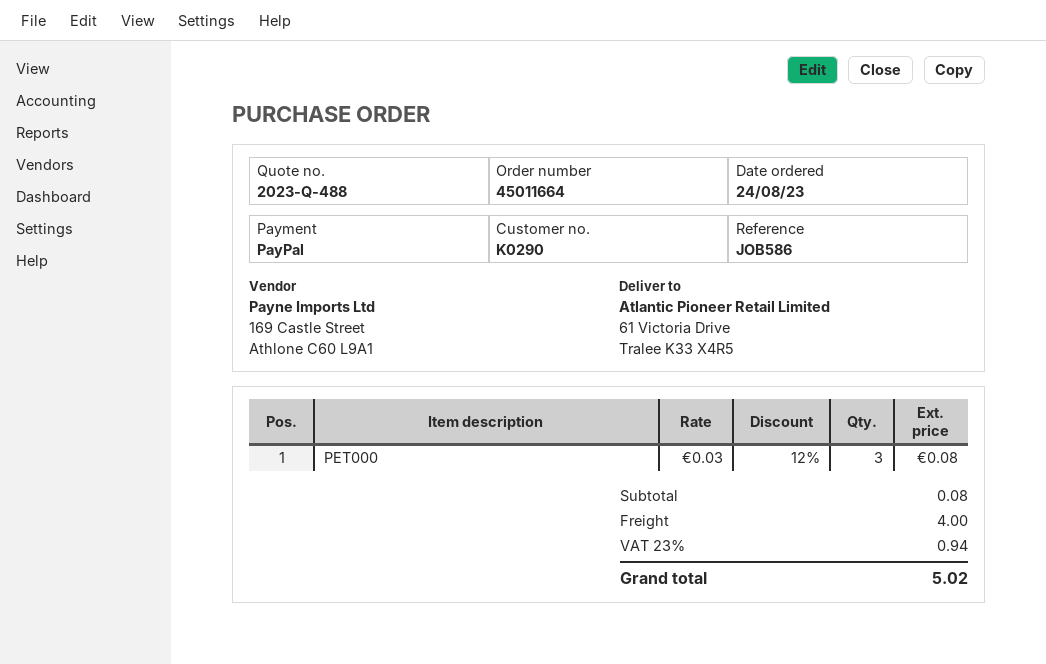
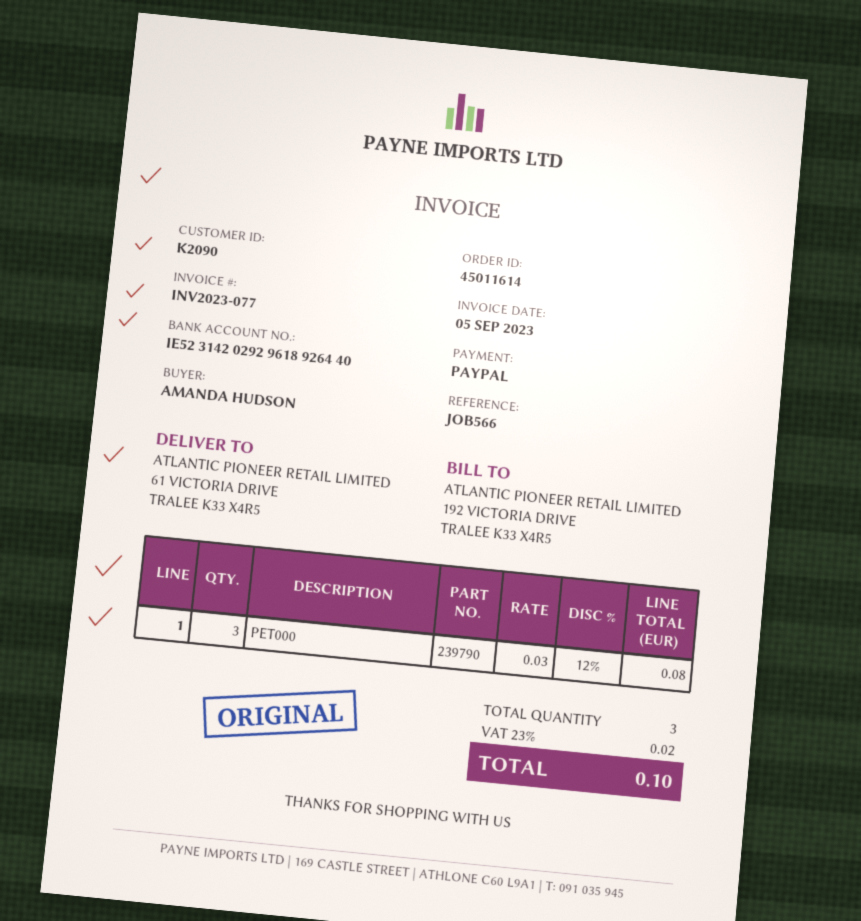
order number: 45011664 -> 45011614
customer number: K0290 -> K2090
reference: JOB586 -> JOB566
shipping: 4.00 -> none
tax: 23% = 0.94 -> 23% = 0.02
total: 5.02 -> 0.10

